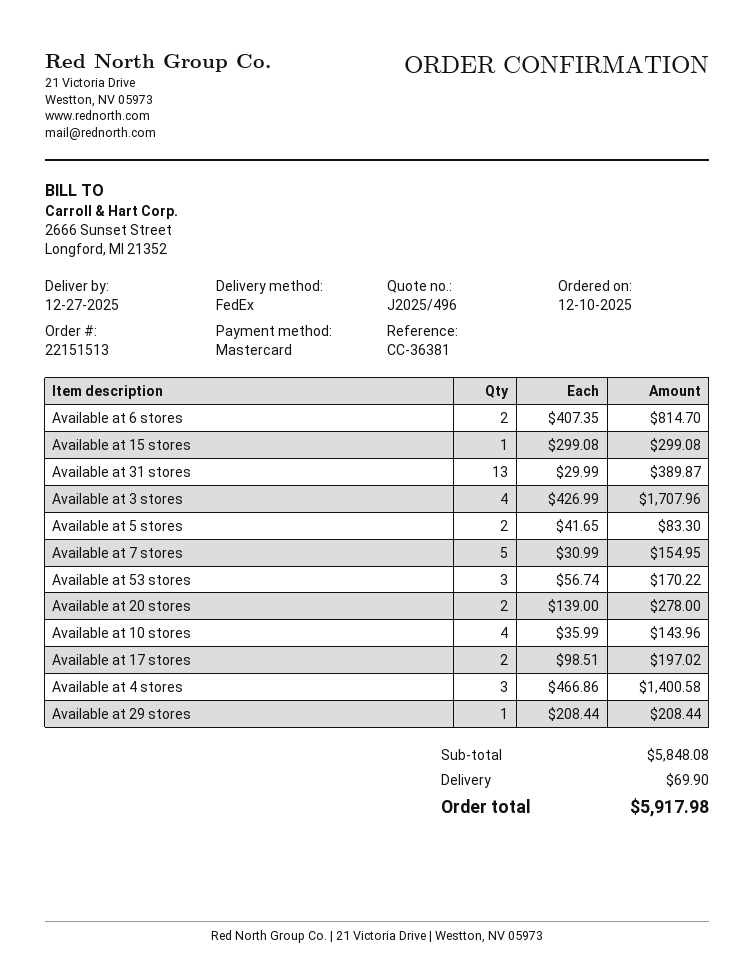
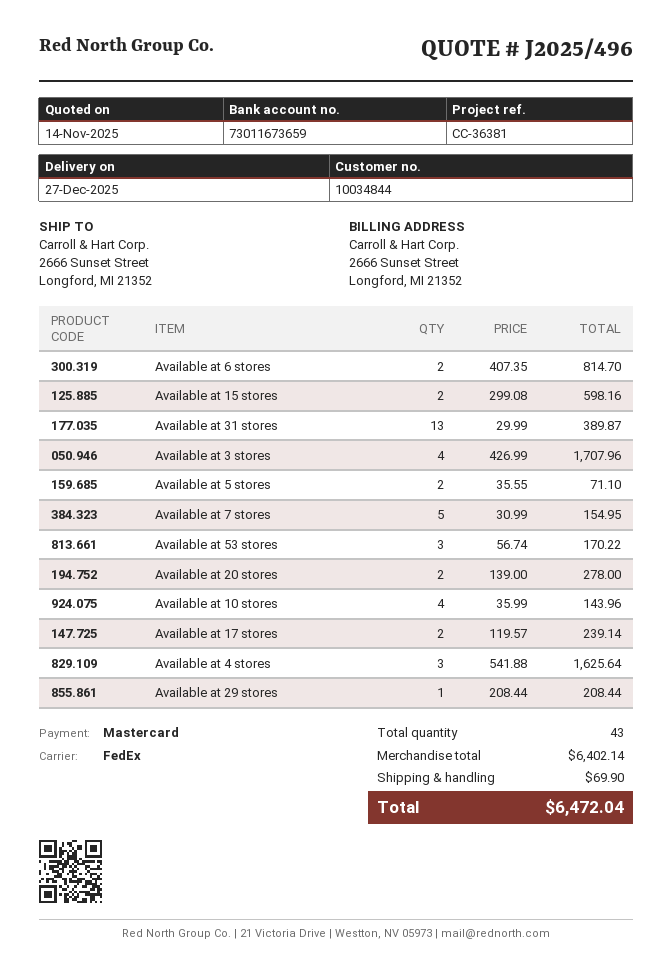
Available at 15 stores: 1 x 299.08 = 299.08 -> 2 x 299.08 = 598.16
Available at 5 stores: 2 x 41.65 = 83.30 -> 2 x 35.55 = 71.10
Available at 17 stores: 2 x 98.51 = 197.02 -> 2 x 119.57 = 239.14
Available at 4 stores: 3 x 466.86 = 1400.58 -> 3 x 541.88 = 1625.64
subtotal: 5848.08 -> 6402.14
total: 5917.98 -> 6472.04

